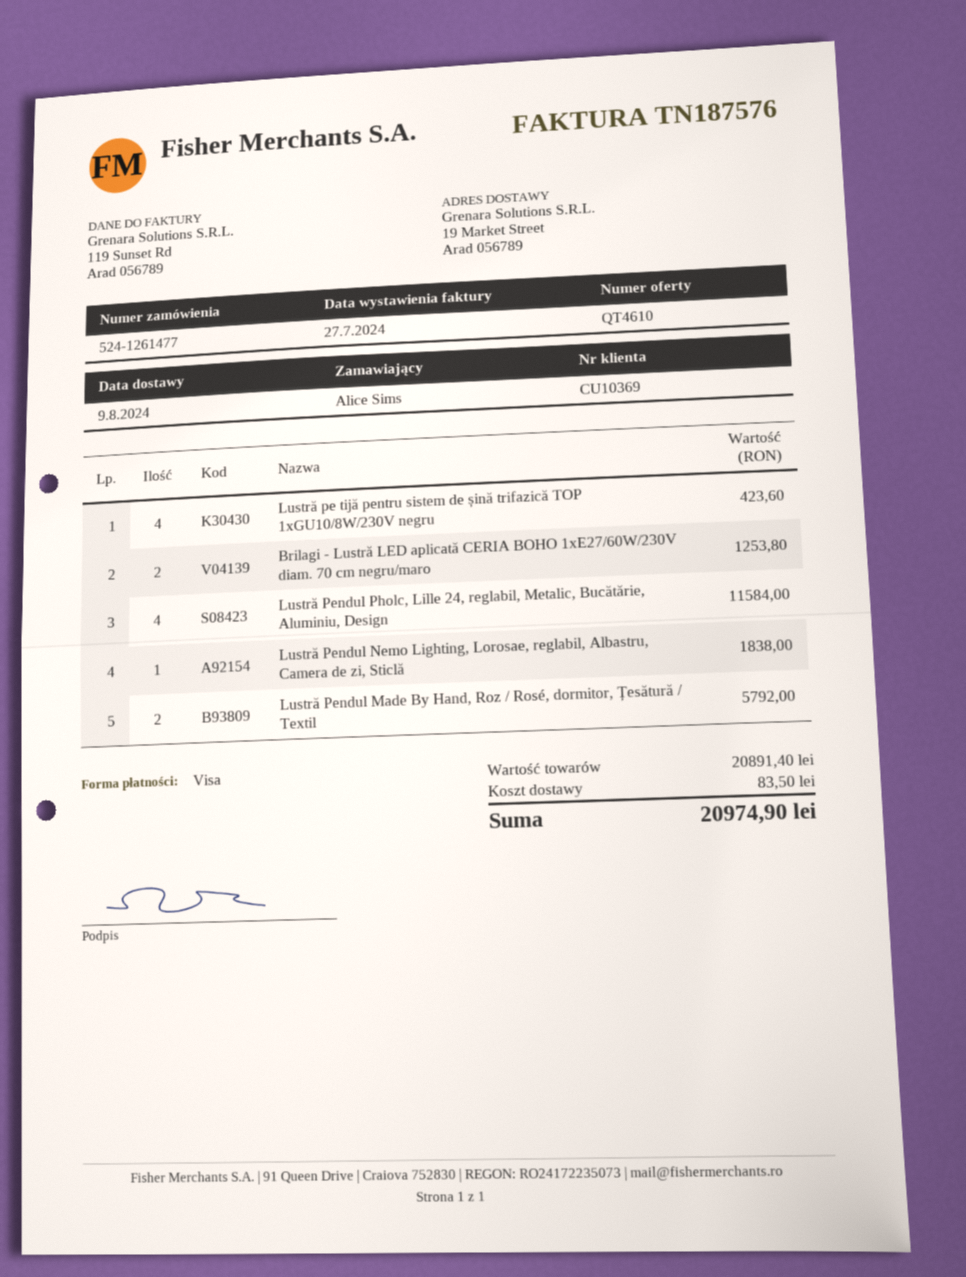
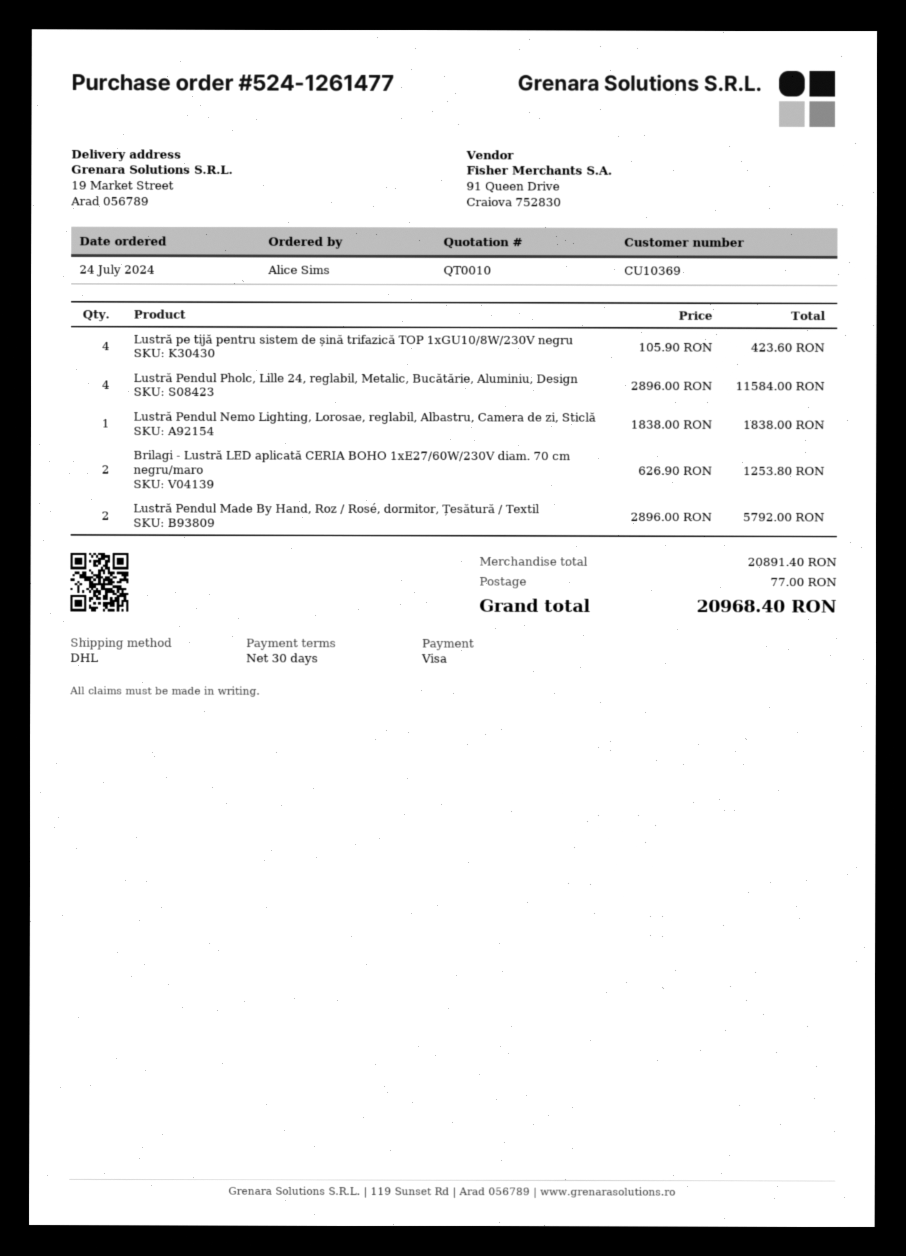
quote number: QT4610 -> QT0010
shipping: 83.50 -> 77.00
total: 20974.90 -> 20968.40

